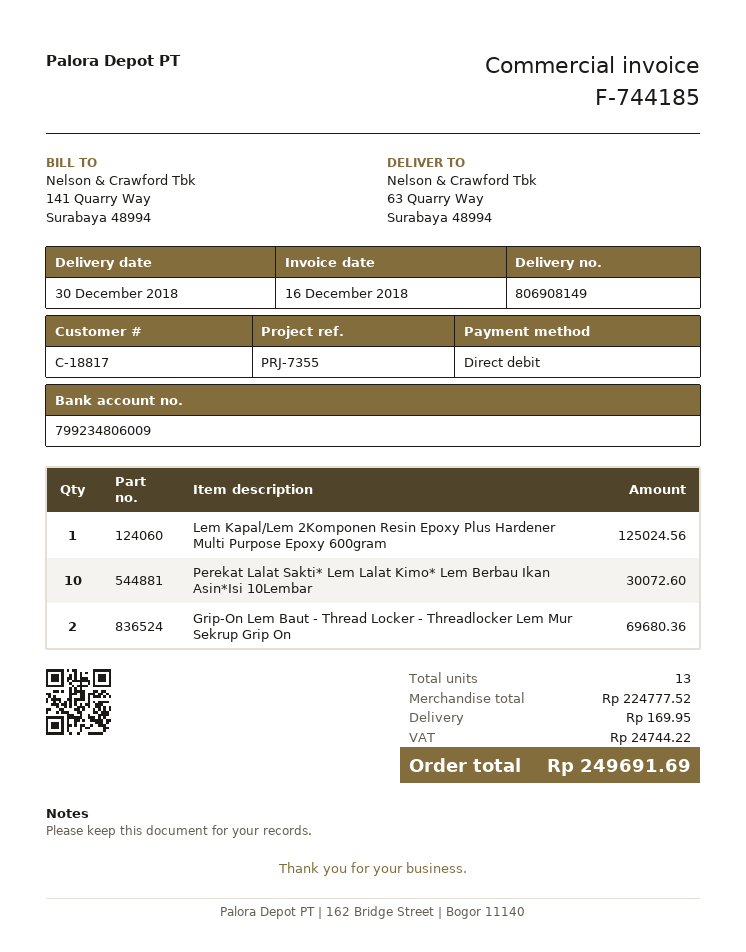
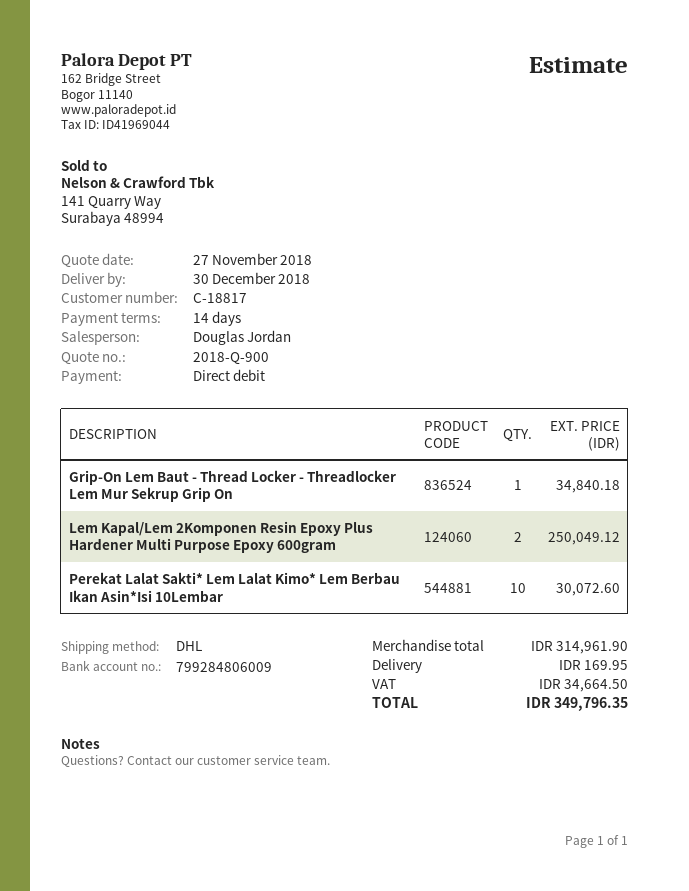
bank account: 799234806009 -> 799284806009
Lem Kapal/Lem 2Komponen Resin Epoxy Plus Hardener Multi Purpose Epoxy 600gram: 1 for 125024.56 -> 2 for 250049.12
Grip-On Lem Baut - Thread Locker - Threadlocker Lem Mur Sekrup Grip On: 2 for 69680.36 -> 1 for 34840.18
subtotal: 224777.52 -> 314961.90
tax: 24744.22 -> 34664.50
total: 249691.69 -> 349796.35

